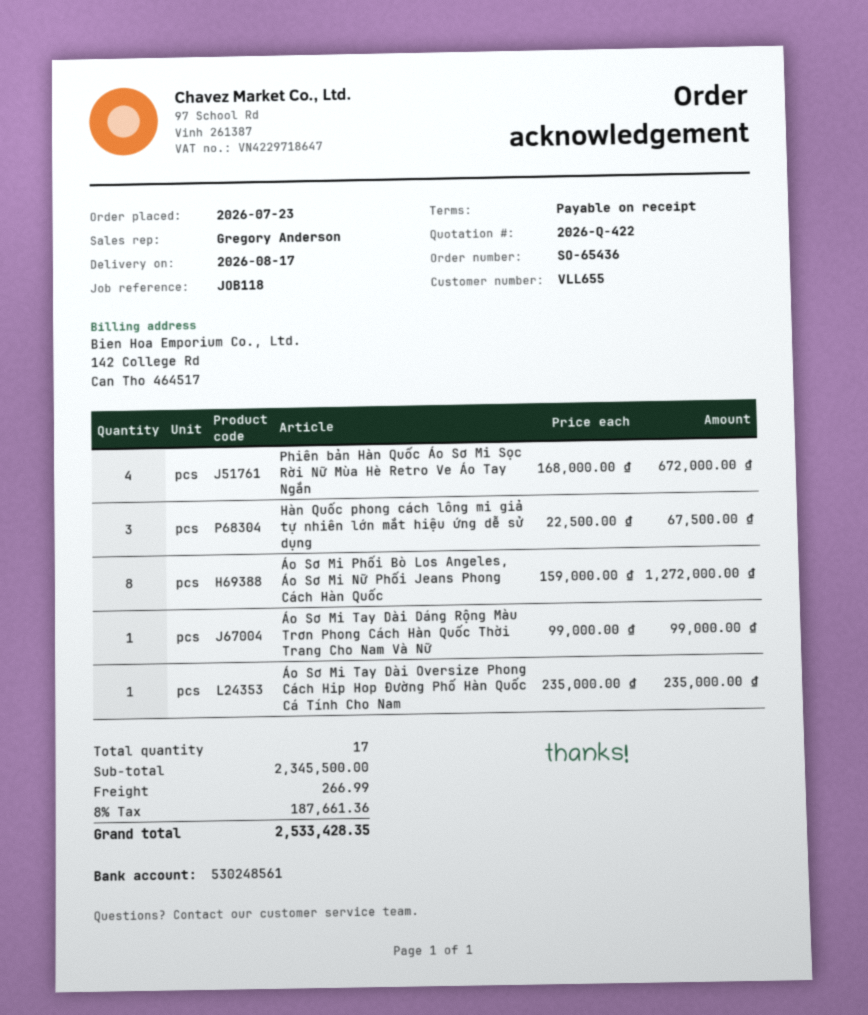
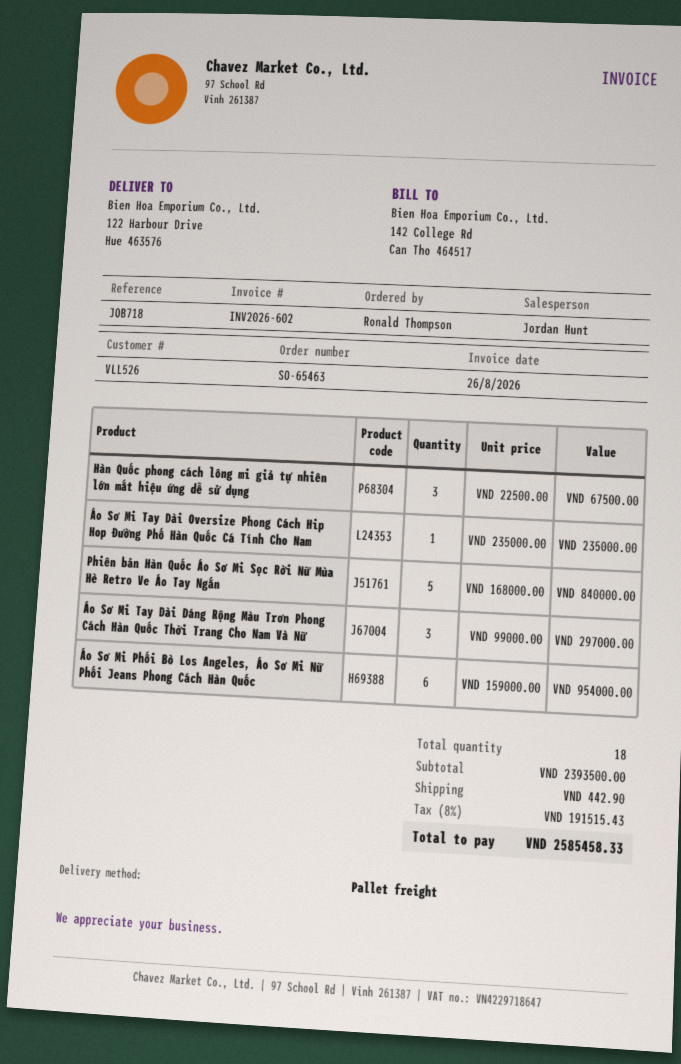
order number: SO-65436 -> SO-65463
customer number: VLL655 -> VLL526
reference: JOB118 -> JOB718
sales rep: Gregory Anderson -> Jordan Hunt
Phiên bản Hàn Quốc Áo Sơ Mi Sọc Rời Nữ Mùa Hè Retro Ve Áo Tay Ngắn: 4 x 168000.00 = 672000.00 -> 5 x 168000.00 = 840000.00
Áo Sơ Mi Phối Bò Los Angeles, Áo Sơ Mi Nữ Phối Jeans Phong Cách Hàn Quốc: 8 x 159000.00 = 1272000.00 -> 6 x 159000.00 = 954000.00
Áo Sơ Mi Tay Dài Dáng Rộng Màu Trơn Phong Cách Hàn Quốc Thời Trang Cho Nam Và Nữ: 1 x 99000.00 = 99000.00 -> 3 x 99000.00 = 297000.00
total quantity: 17 -> 18
subtotal: 2345500.00 -> 2393500.00
shipping: 266.99 -> 442.90
tax: 8% = 187661.36 -> 8% = 191515.43
total: 2533428.35 -> 2585458.33

